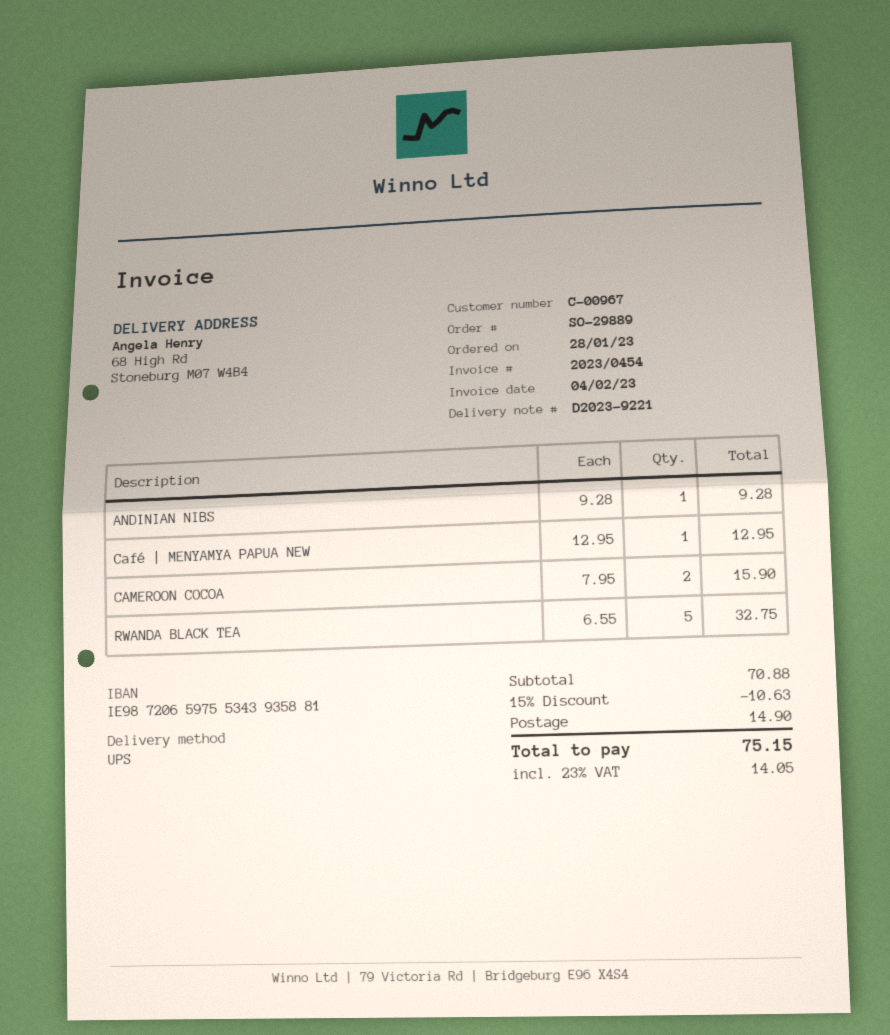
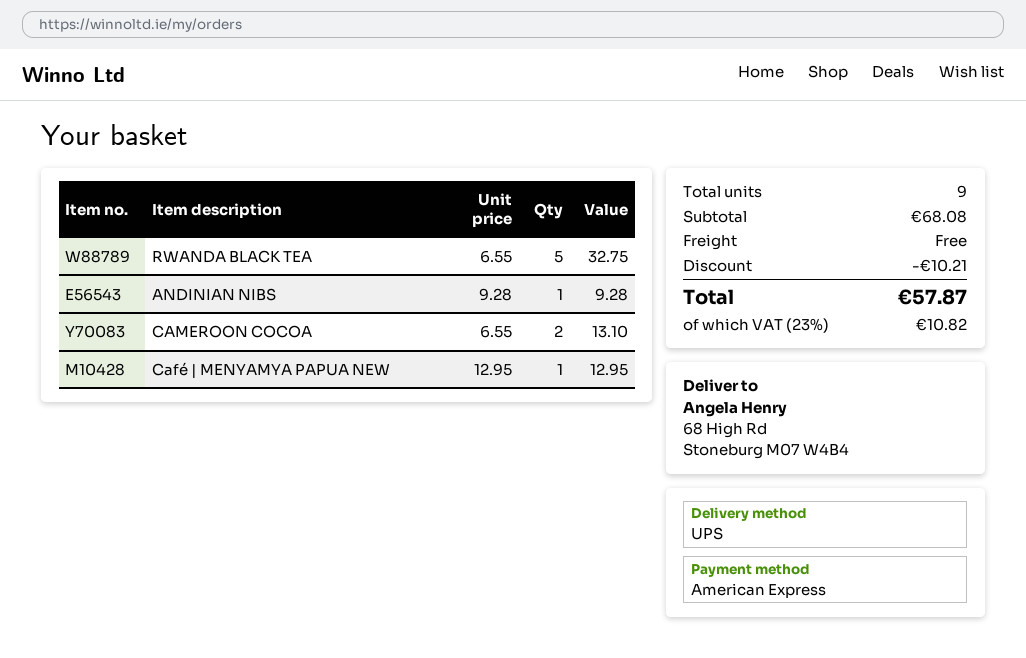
CAMEROON COCOA: 2 x 7.95 = 15.90 -> 2 x 6.55 = 13.10
subtotal: 70.88 -> 68.08
discount: 10.63 -> 10.21
shipping: 14.90 -> 0.00
tax: 23% = 14.05 -> 23% = 10.82
total: 75.15 -> 57.87

